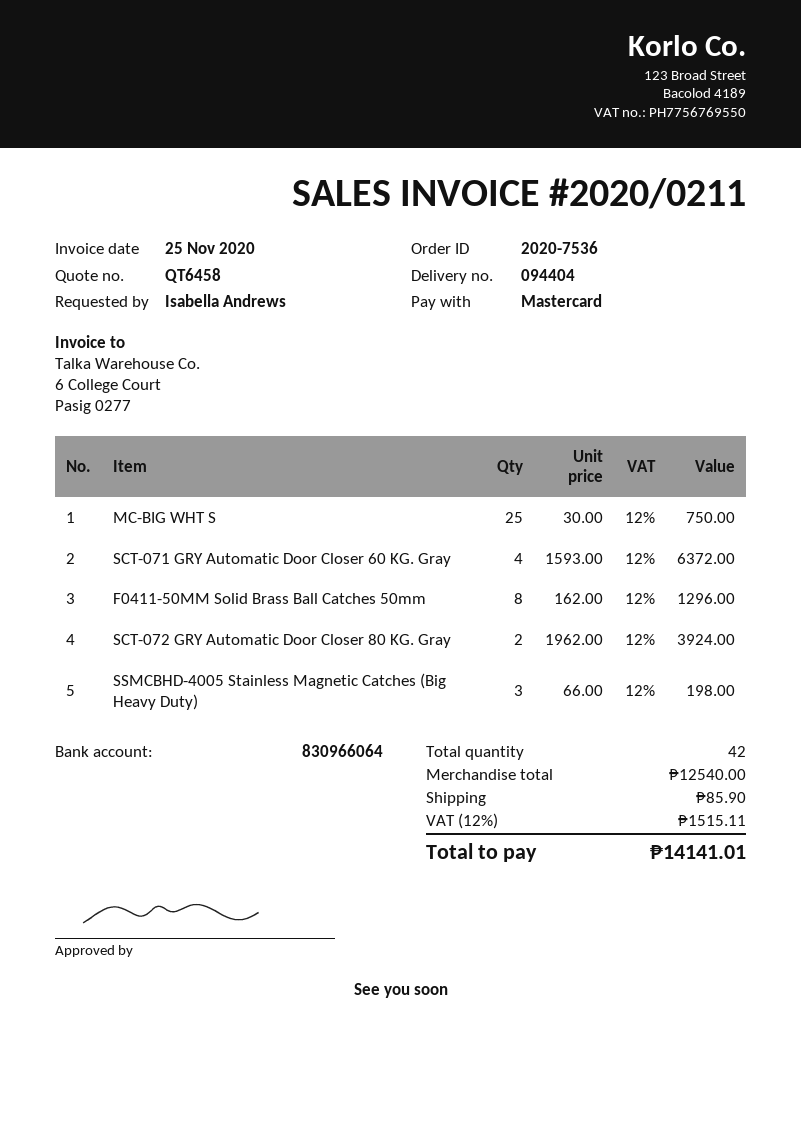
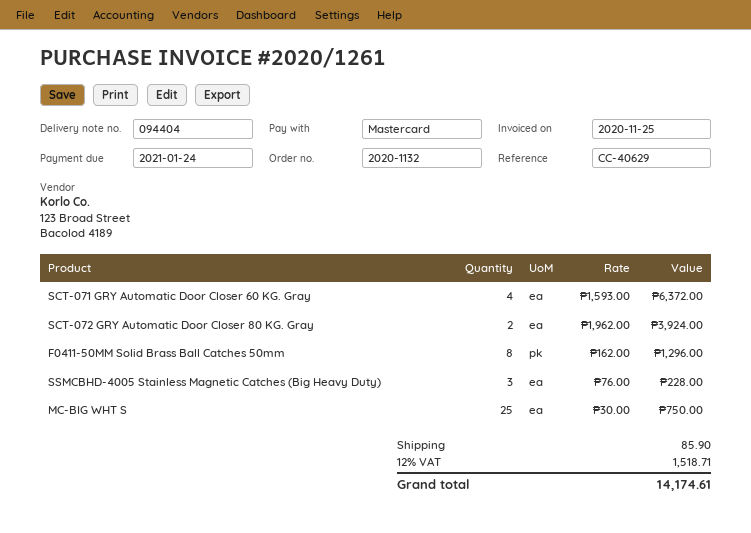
order number: 2020-7536 -> 2020-1132
invoice number: 2020/0211 -> 2020/1261
SSMCBHD-4005 Stainless Magnetic Catches (Big Heavy Duty): 3 x 66.00 = 198.00 -> 3 x 76.00 = 228.00
tax: 12% = 1515.11 -> 12% = 1518.71
total: 14141.01 -> 14174.61

